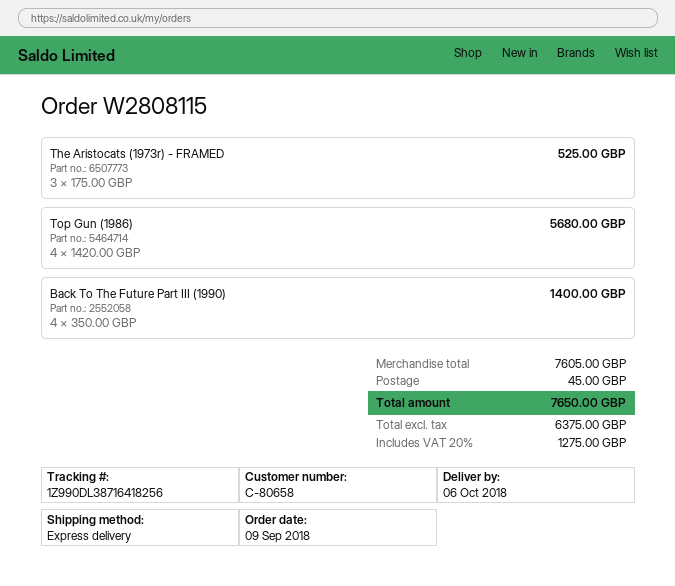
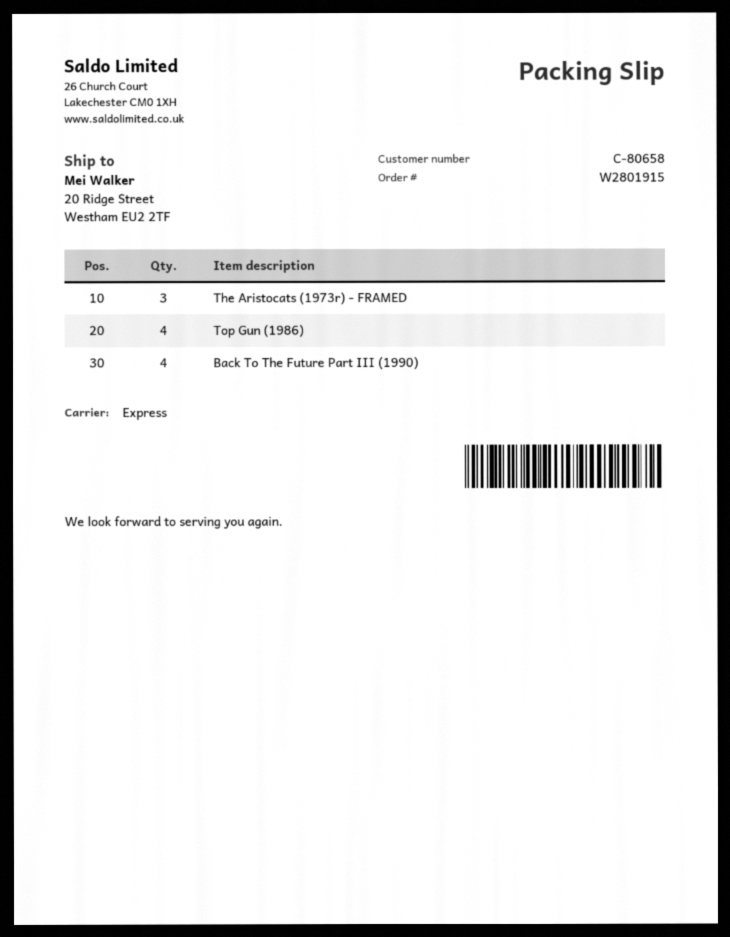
order number: W2808115 -> W2801915

